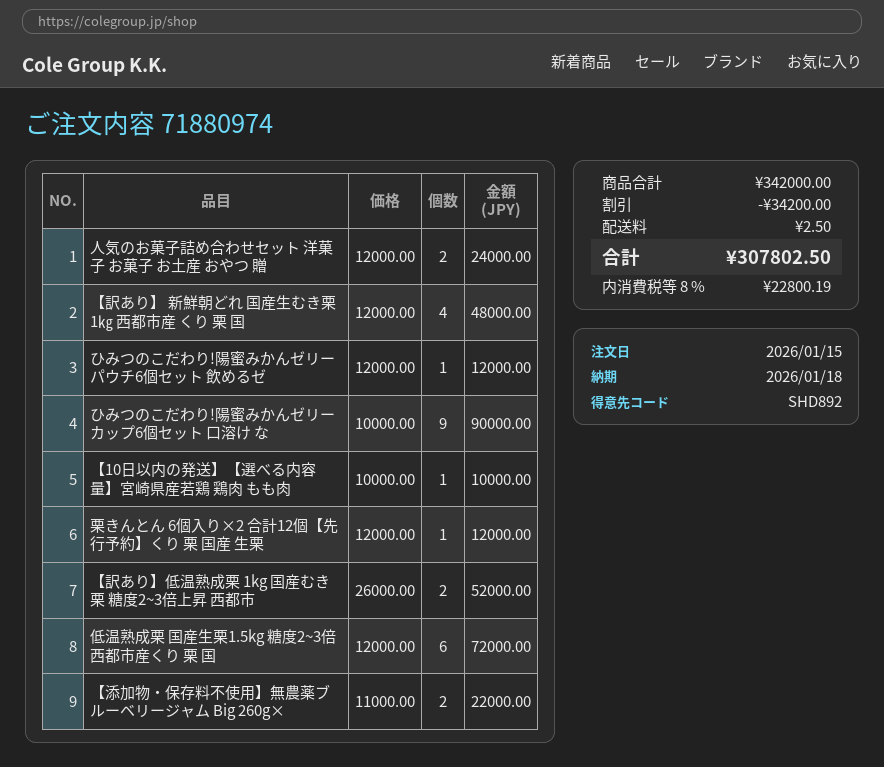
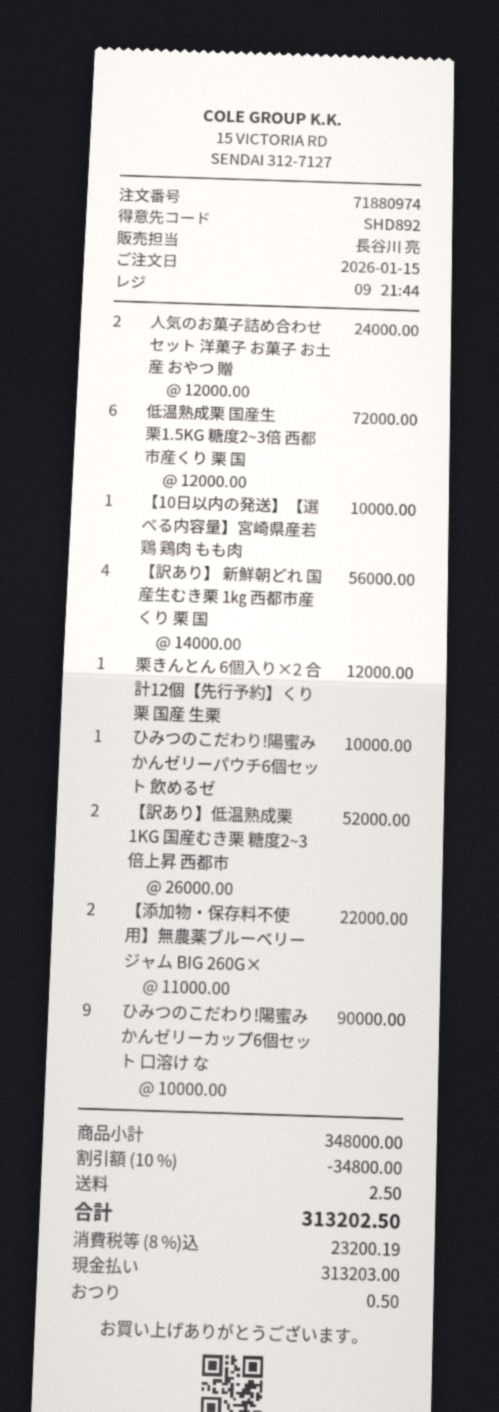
【訳あり】 新鮮朝どれ 国産生むき栗 1㎏ 西都市産 くり 栗 国: 4 x 12000.00 = 48000.00 -> 4 x 14000.00 = 56000.00
ひみつのこだわり!陽蜜みかんゼリーパウチ6個セット 飲めるゼ: 1 x 12000.00 = 12000.00 -> 1 x 10000.00 = 10000.00
subtotal: 342000.00 -> 348000.00
discount: 34200.00 -> 34800.00
tax: 8% = 22800.19 -> 8% = 23200.19
total: 307802.50 -> 313202.50

